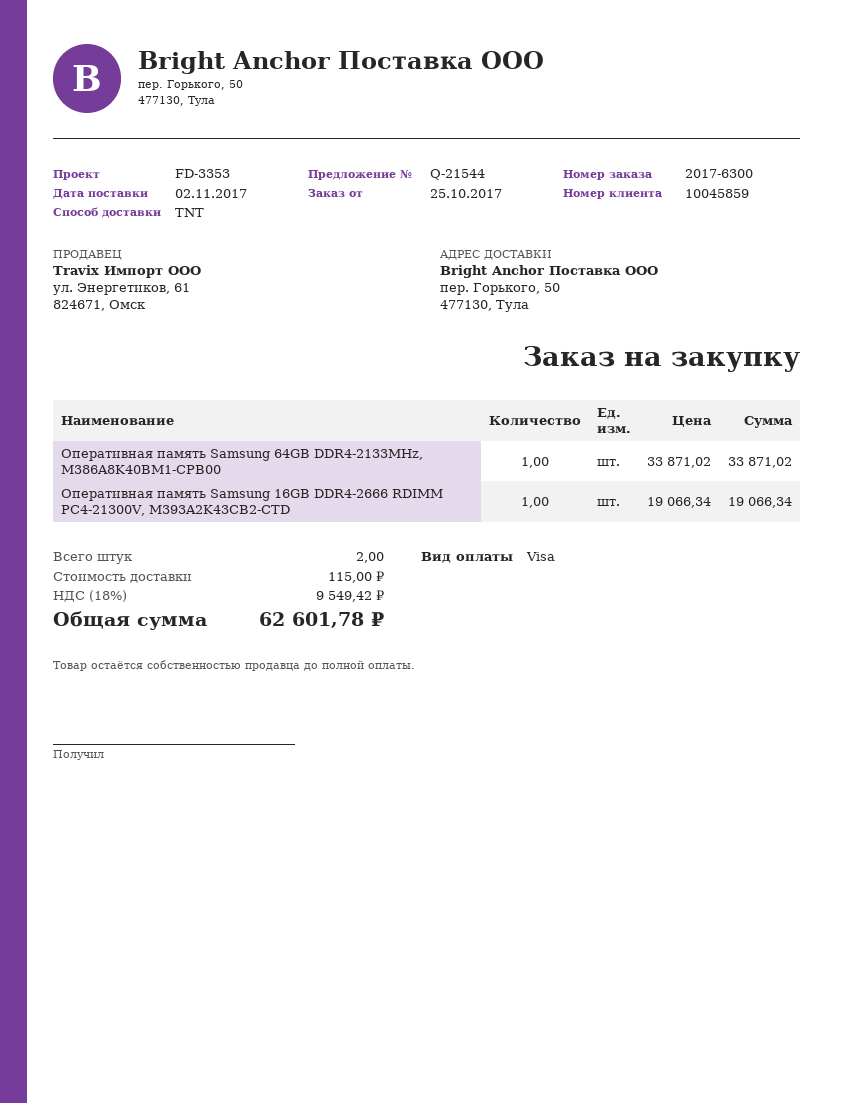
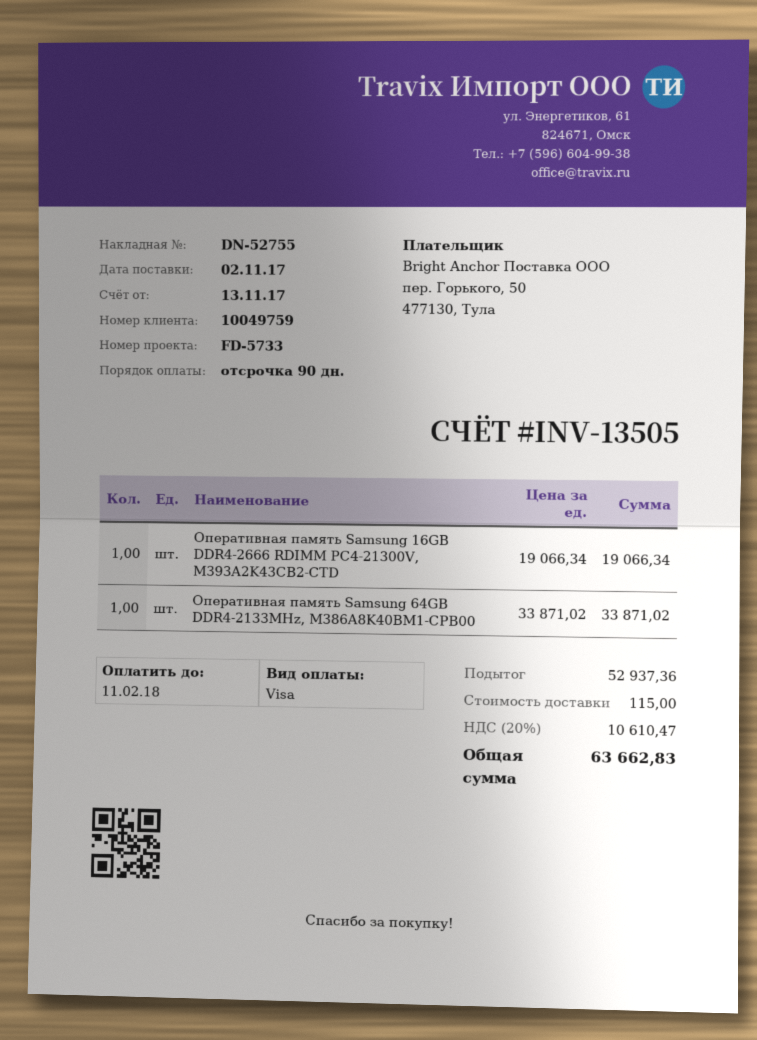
customer number: 10045859 -> 10049759
reference: FD-3353 -> FD-5733
tax: 18% = 9549.42 -> 20% = 10610.47
total: 62601.78 -> 63662.83

